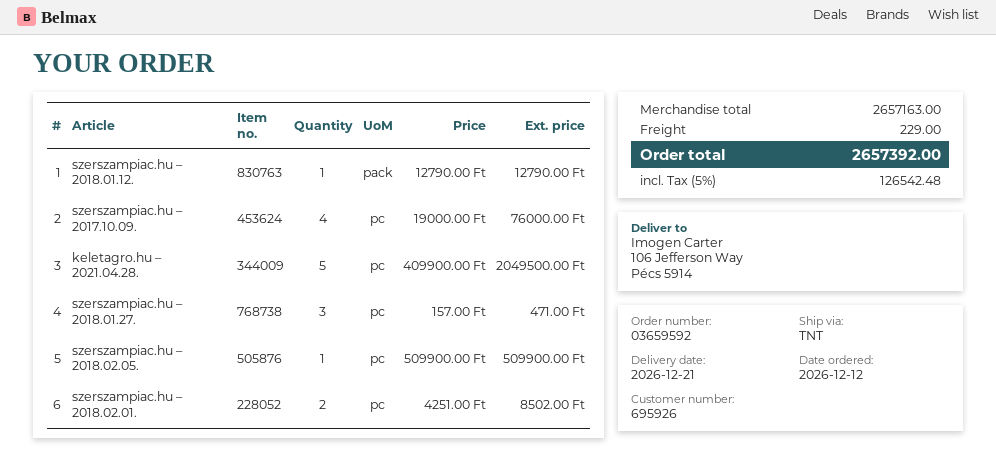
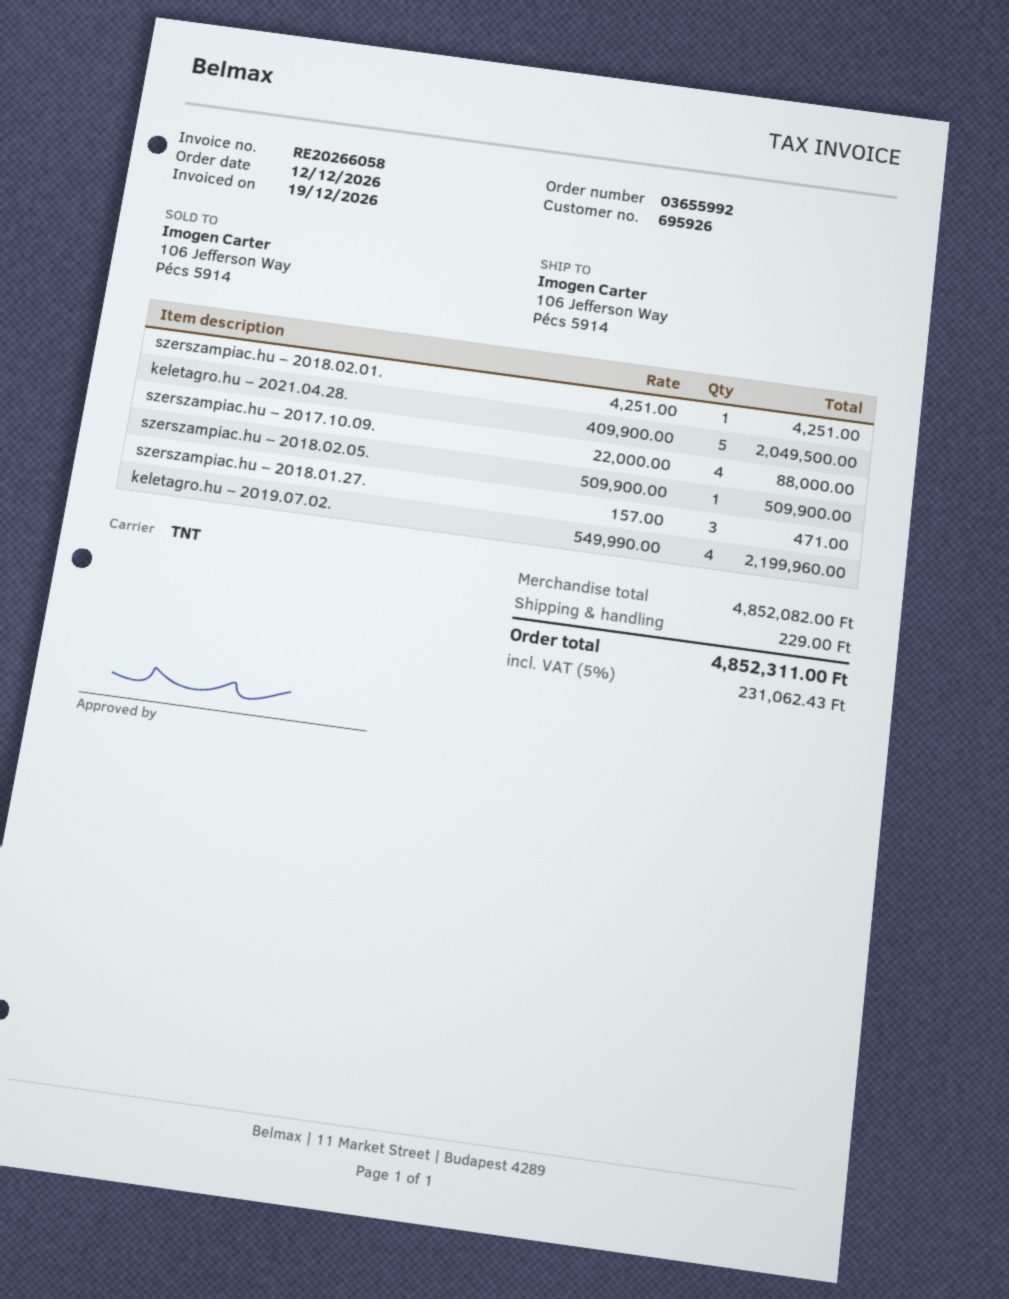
order number: 03659592 -> 03655992
szerszampiac.hu – 2018.01.12.: 1 x 12790.00 = 12790.00 -> none
szerszampiac.hu – 2017.10.09.: 4 x 19000.00 = 76000.00 -> 4 x 22000.00 = 88000.00
szerszampiac.hu – 2018.02.01.: 2 x 4251.00 = 8502.00 -> 1 x 4251.00 = 4251.00
keletagro.hu – 2019.07.02.: none -> 4 x 549990.00 = 2199960.00
subtotal: 2657163.00 -> 4852082.00
tax: 5% = 126542.48 -> 5% = 231062.43
total: 2657392.00 -> 4852311.00

